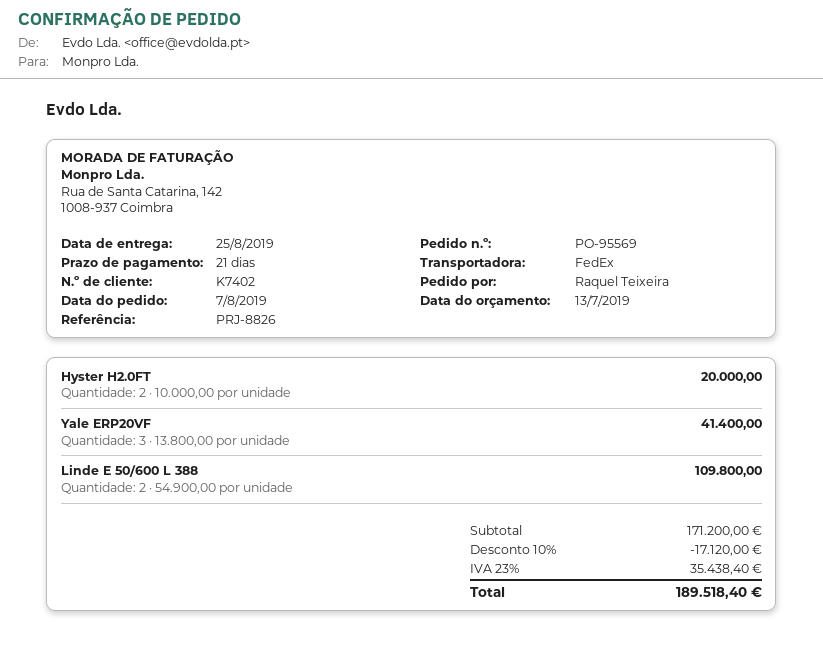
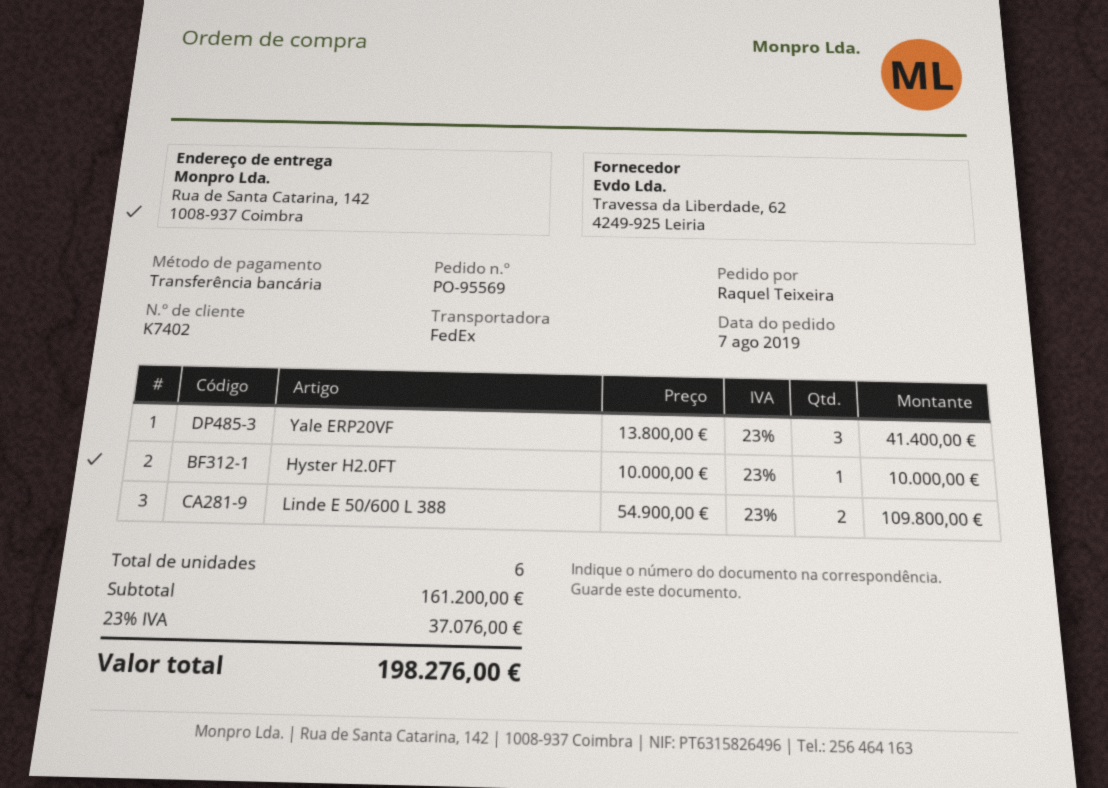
Hyster H2.0FT: 2 x 10000.00 = 20000.00 -> 1 x 10000.00 = 10000.00
subtotal: 171200.00 -> 161200.00
discount: 10% = 17120.00 -> none
tax: 23% = 35438.40 -> 23% = 37076.00
total: 189518.40 -> 198276.00

